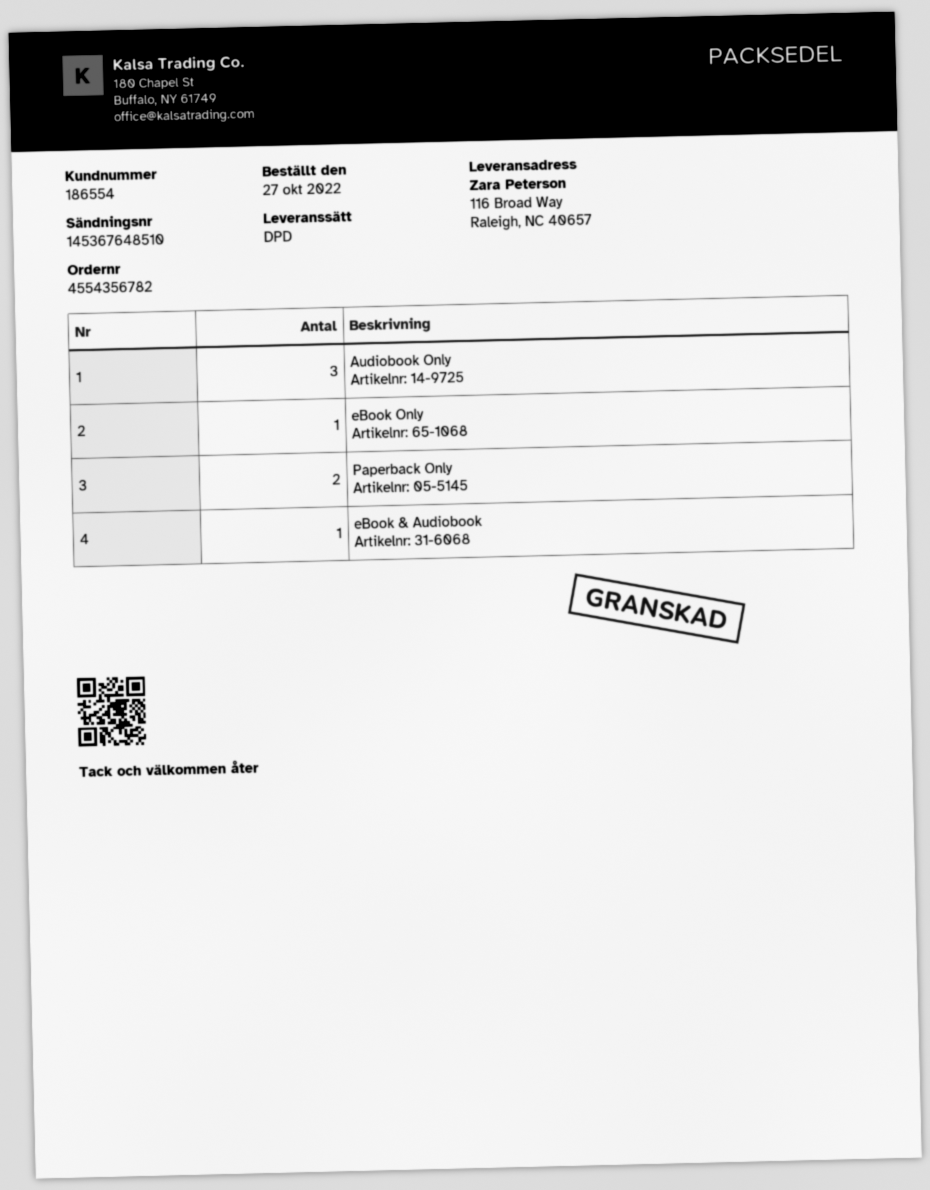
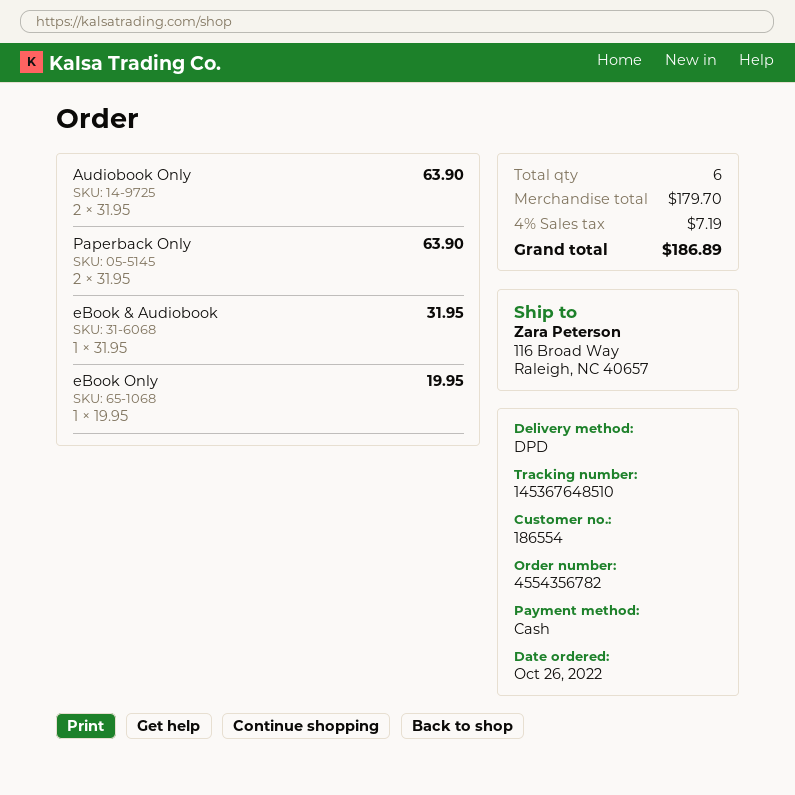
order date: 2022-10-27 -> 2022-10-26
Audiobook Only: 3 -> 2

